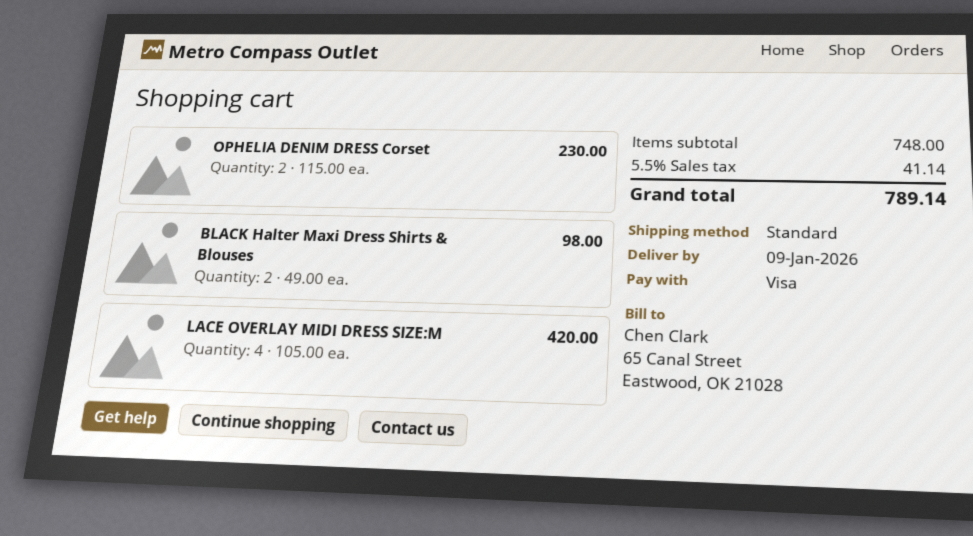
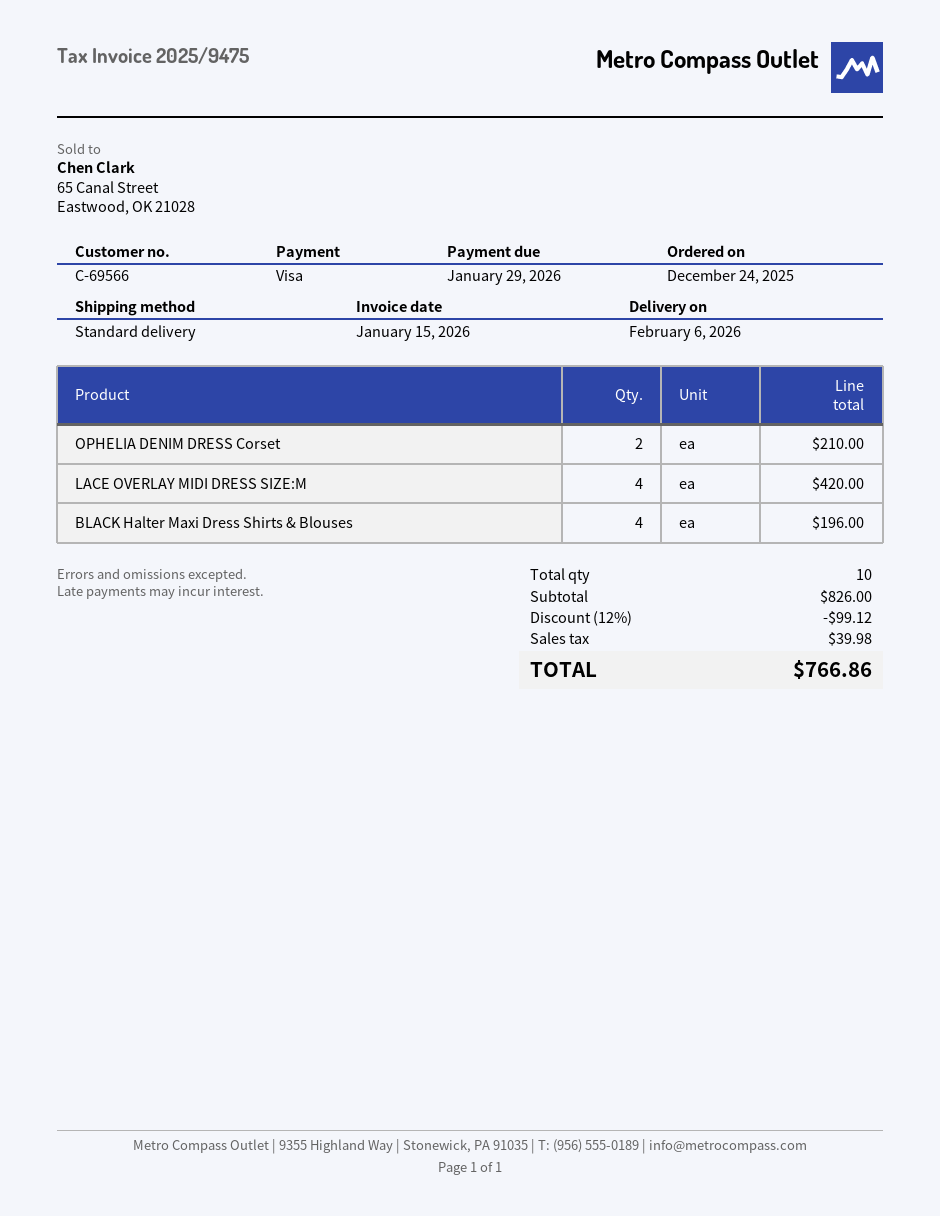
delivery date: 2026-01-09 -> 2026-02-06
OPHELIA DENIM DRESS Corset: 2 for 230.00 -> 2 for 210.00
BLACK Halter Maxi Dress Shirts & Blouses: 2 for 98.00 -> 4 for 196.00
subtotal: 748.00 -> 826.00
discount: none -> 12% = 99.12
tax: 41.14 -> 39.98
total: 789.14 -> 766.86

